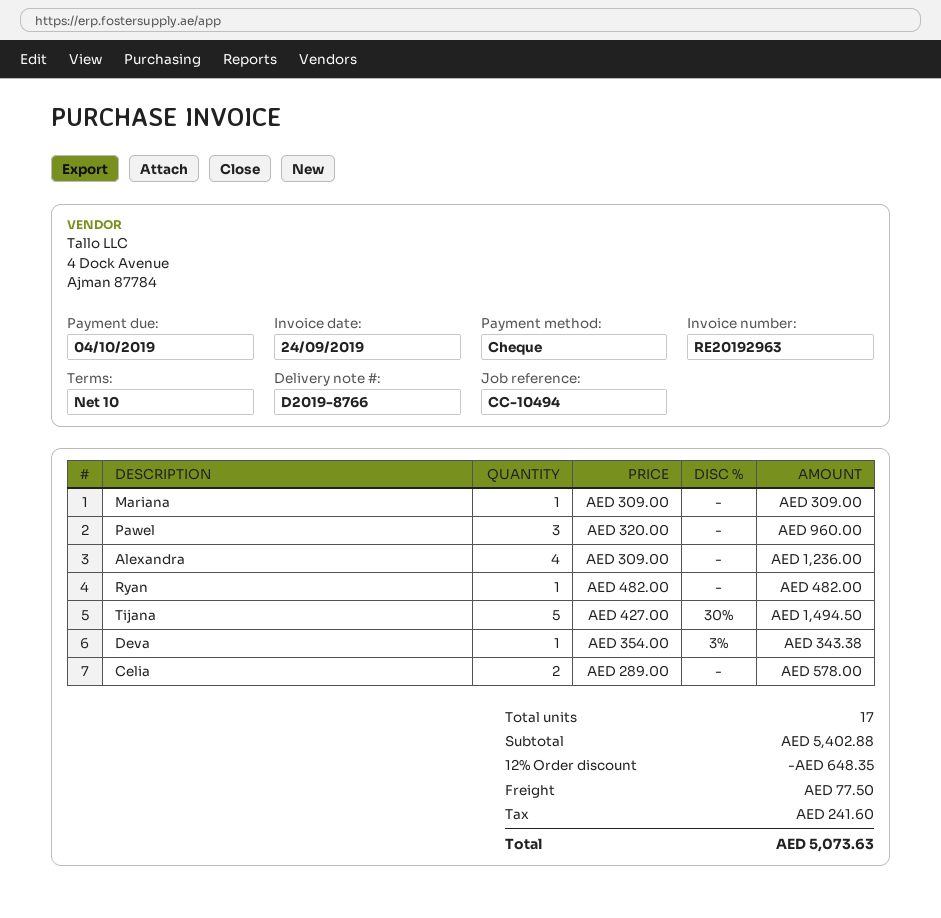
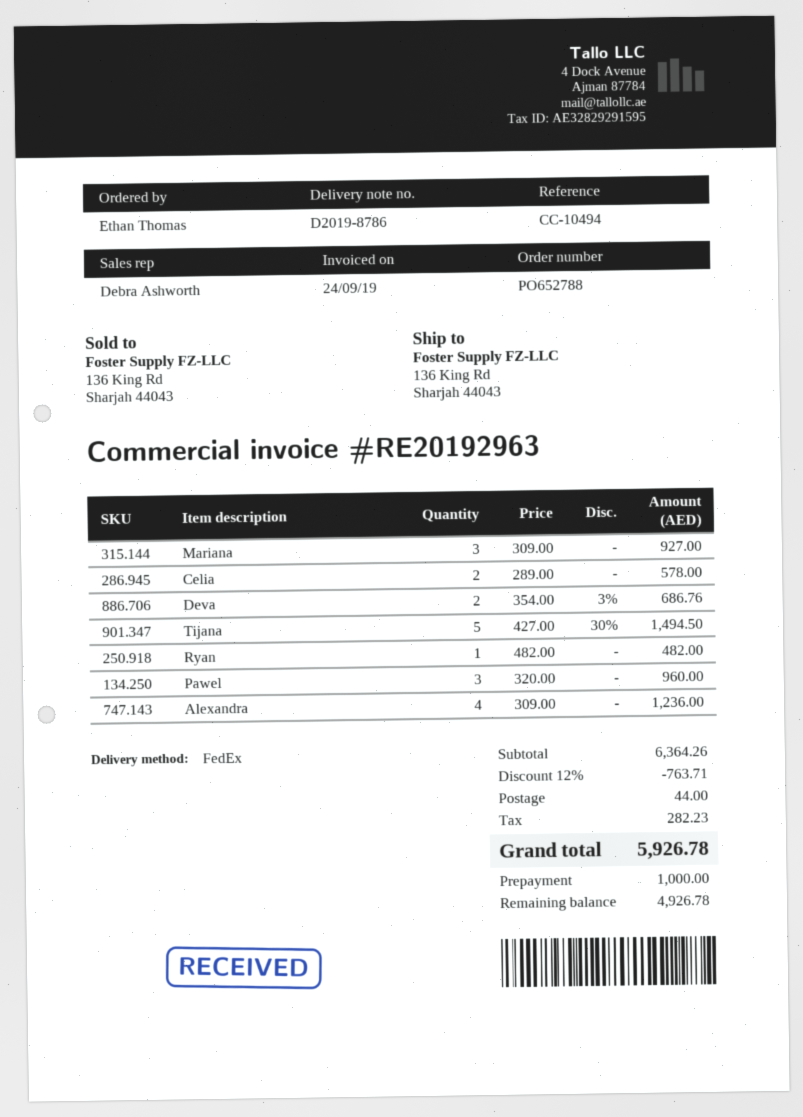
delivery note number: D2019-8766 -> D2019-8786
Mariana: 1 x 309.00 = 309.00 -> 3 x 309.00 = 927.00
Deva: 1 x 354.00 - 3% = 343.38 -> 2 x 354.00 - 3% = 686.76
subtotal: 5402.88 -> 6364.26
discount: 12% = 648.35 -> 12% = 763.71
shipping: 77.50 -> 44.00
tax: 241.60 -> 282.23
total: 5073.63 -> 5926.78

